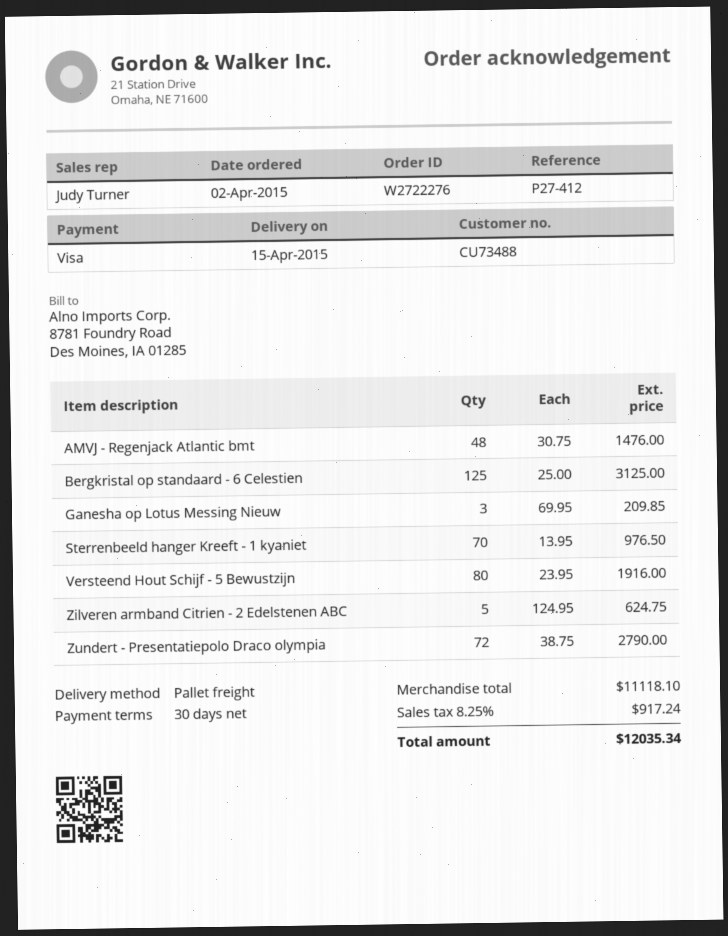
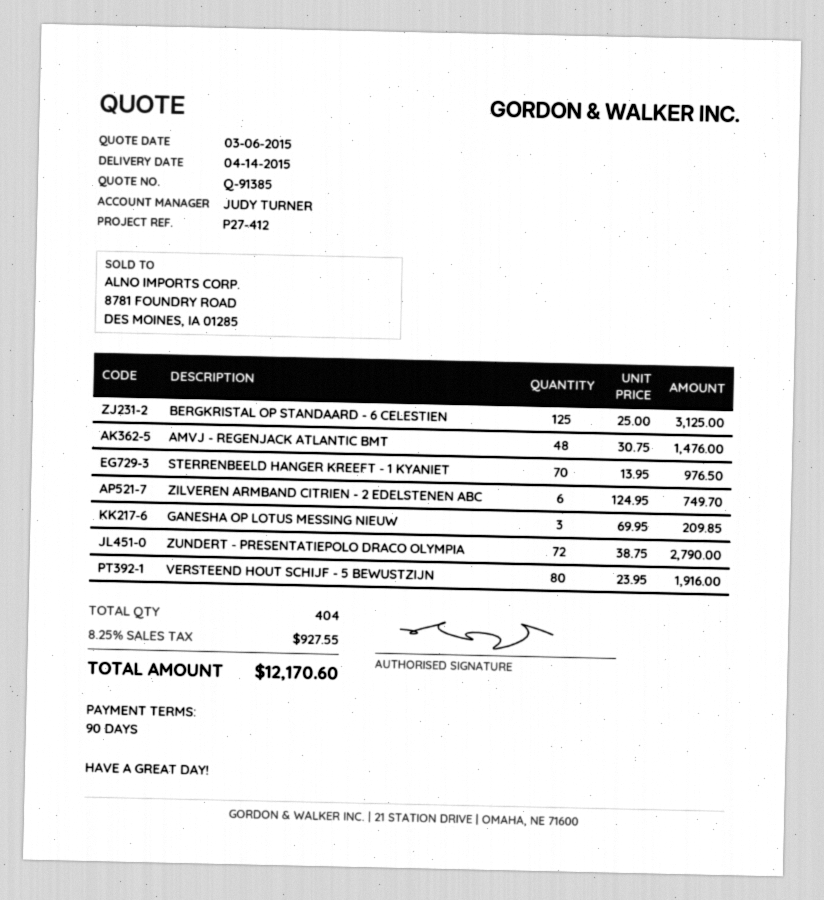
delivery date: 2015-04-15 -> 2015-04-14
payment terms: 30 days -> 90 days
Zilveren armband Citrien - 2 Edelstenen ABC: 5 x 124.95 = 624.75 -> 6 x 124.95 = 749.70
tax: 8.25% = 917.24 -> 8.25% = 927.55
total: 12035.34 -> 12170.60

